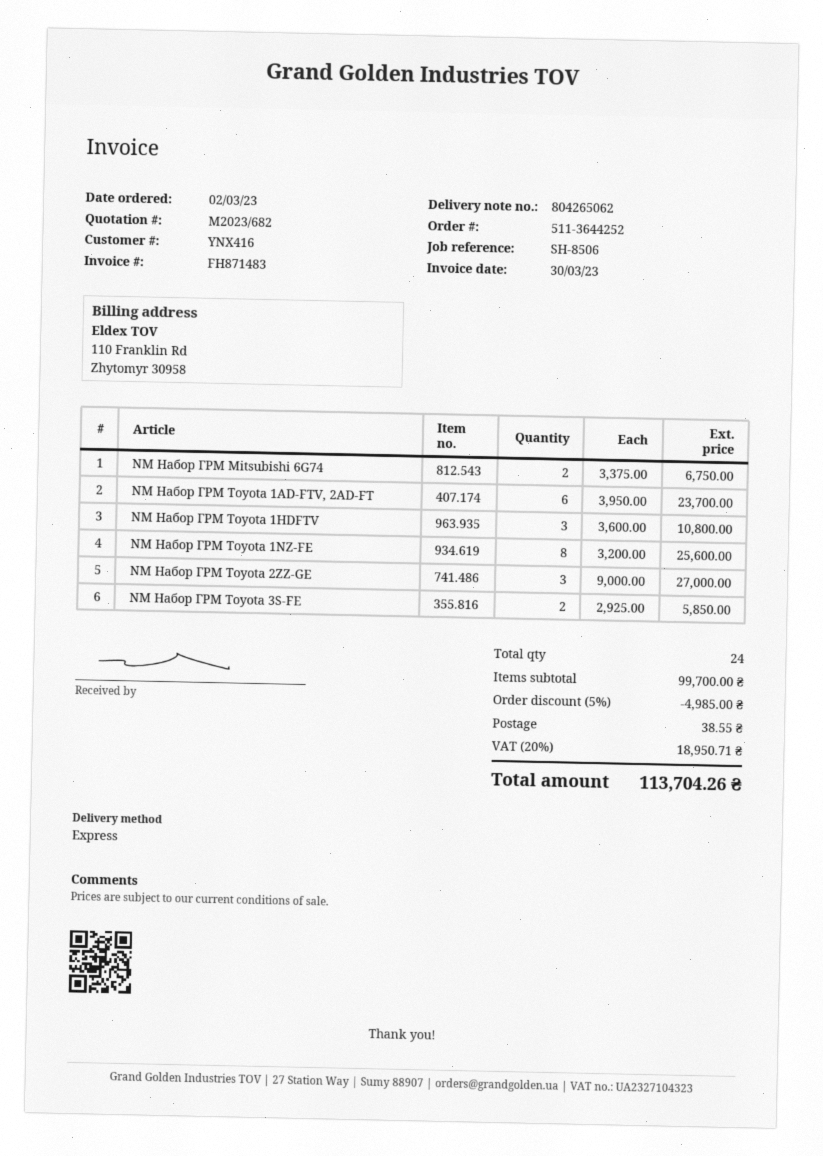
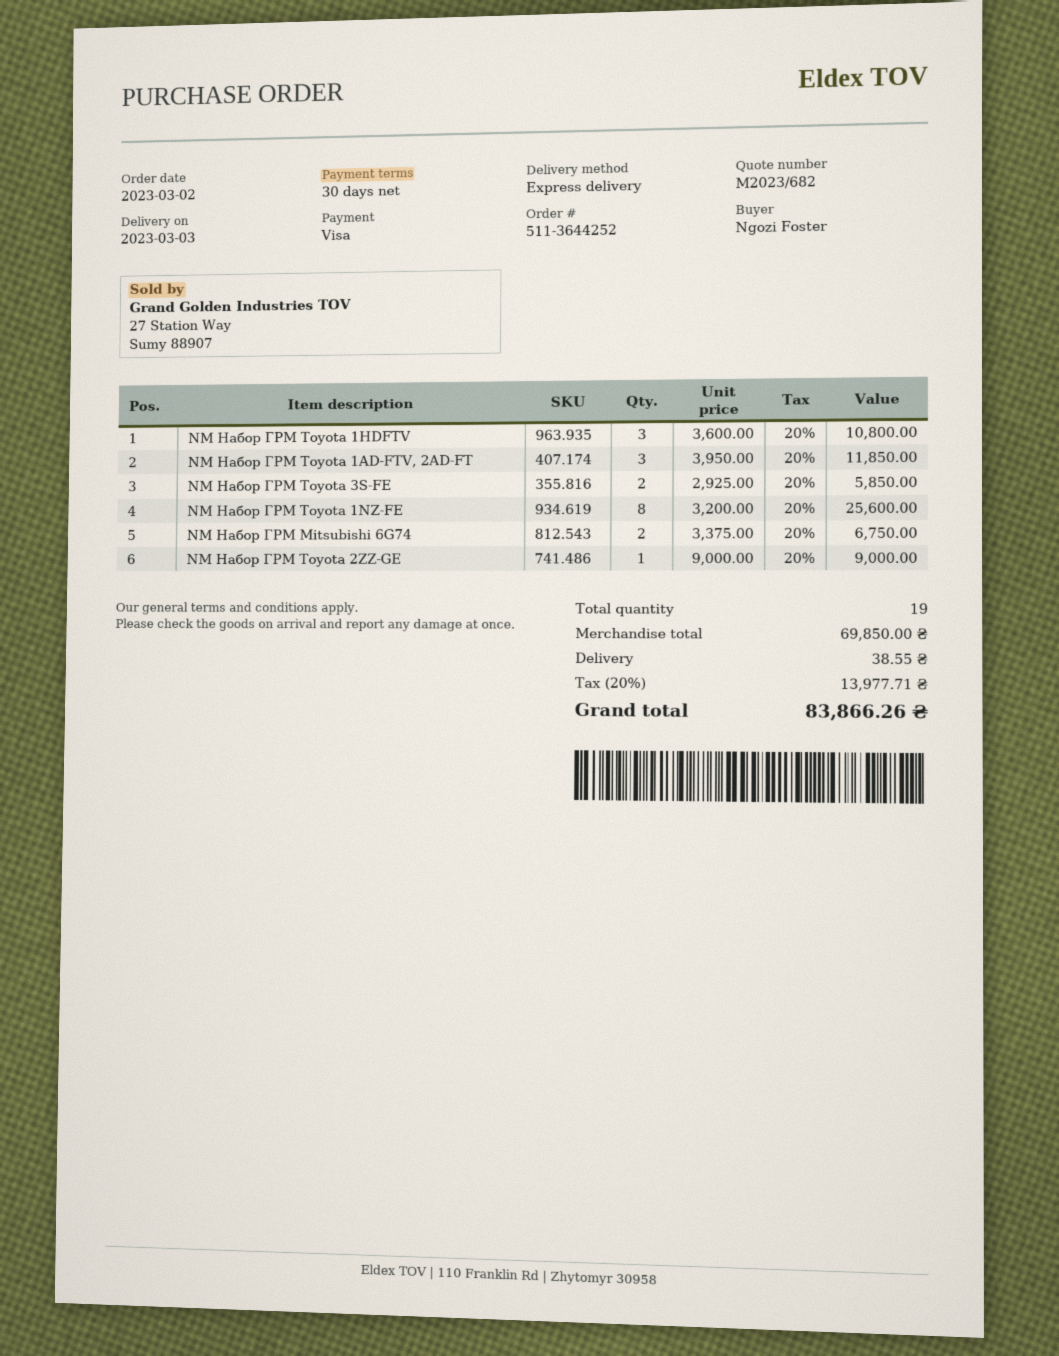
NM Набор ГРМ Toyota 1AD-FTV, 2AD-FT: 6 x 3950.00 = 23700.00 -> 3 x 3950.00 = 11850.00
NM Набор ГРМ Toyota 2ZZ-GE: 3 x 9000.00 = 27000.00 -> 1 x 9000.00 = 9000.00
total quantity: 24 -> 19
subtotal: 99700.00 -> 69850.00
discount: 5% = 4985.00 -> none
tax: 20% = 18950.71 -> 20% = 13977.71
total: 113704.26 -> 83866.26

